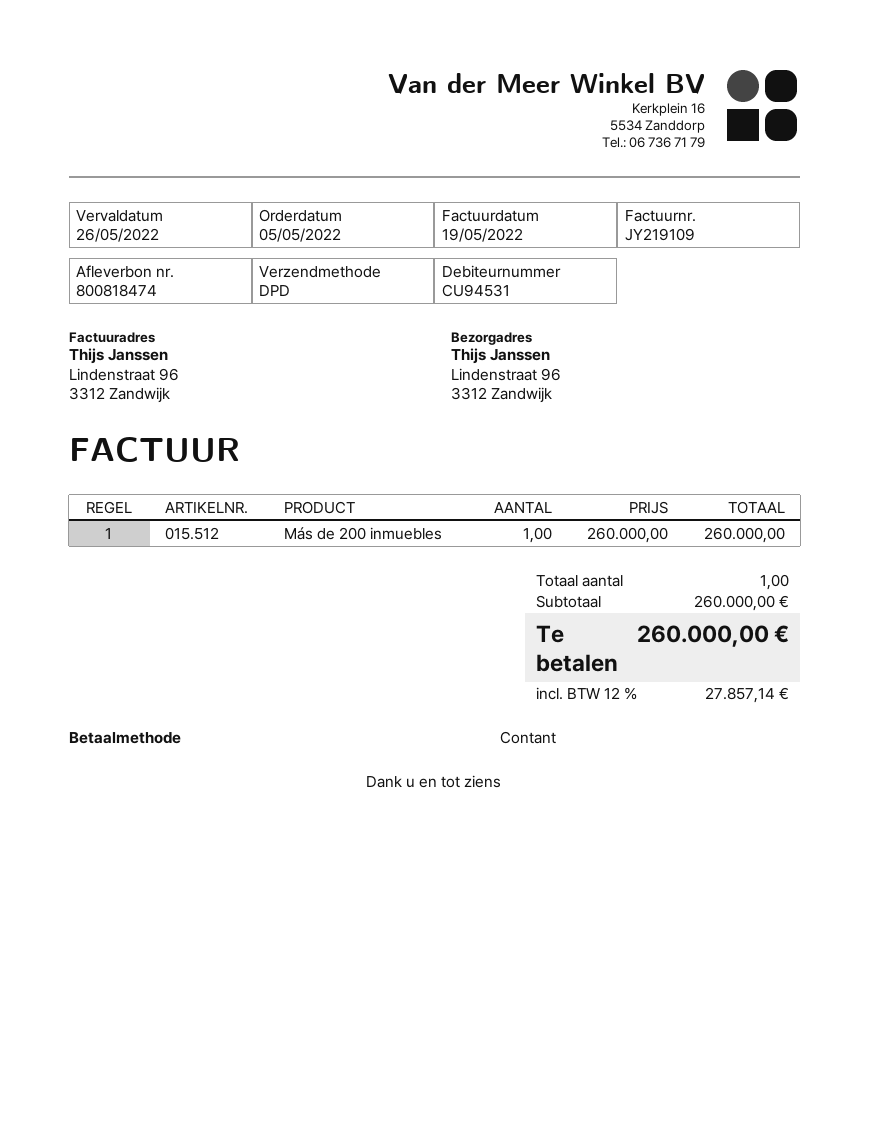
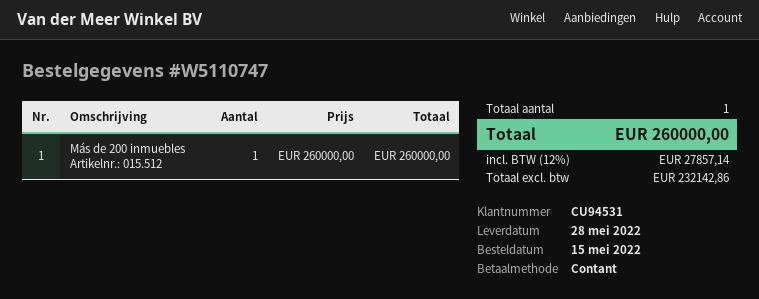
order date: 2022-05-05 -> 2022-05-15

